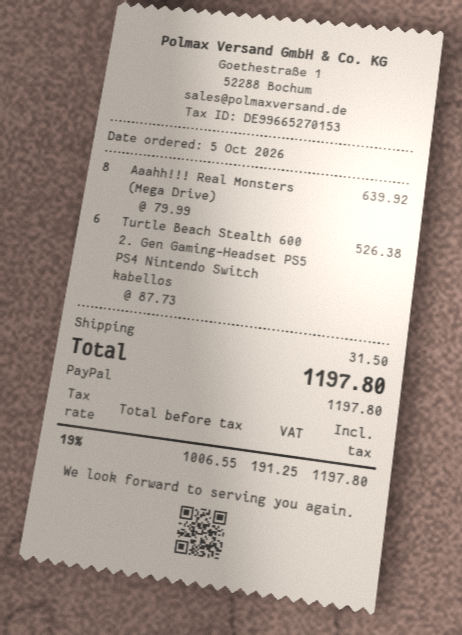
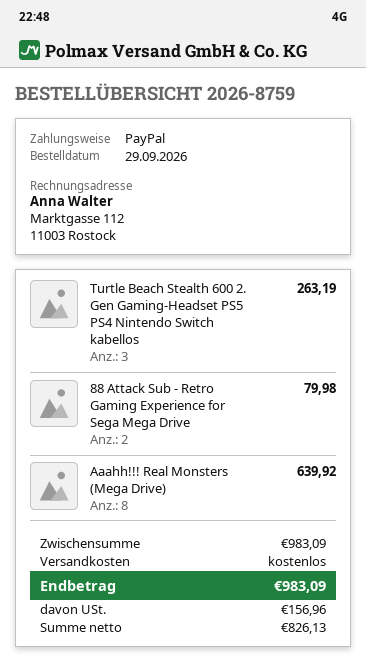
order date: 2026-10-05 -> 2026-09-29
Turtle Beach Stealth 600 2. Gen Gaming-Headset PS5 PS4 Nintendo Switch kabellos: 6 for 526.38 -> 3 for 263.19
88 Attack Sub - Retro Gaming Experience for Sega Mega Drive: none -> 2 for 79.98
shipping: 31.50 -> 0.00
net: 1006.55 -> 826.13
tax: 191.25 -> 156.96
total: 1197.80 -> 983.09

